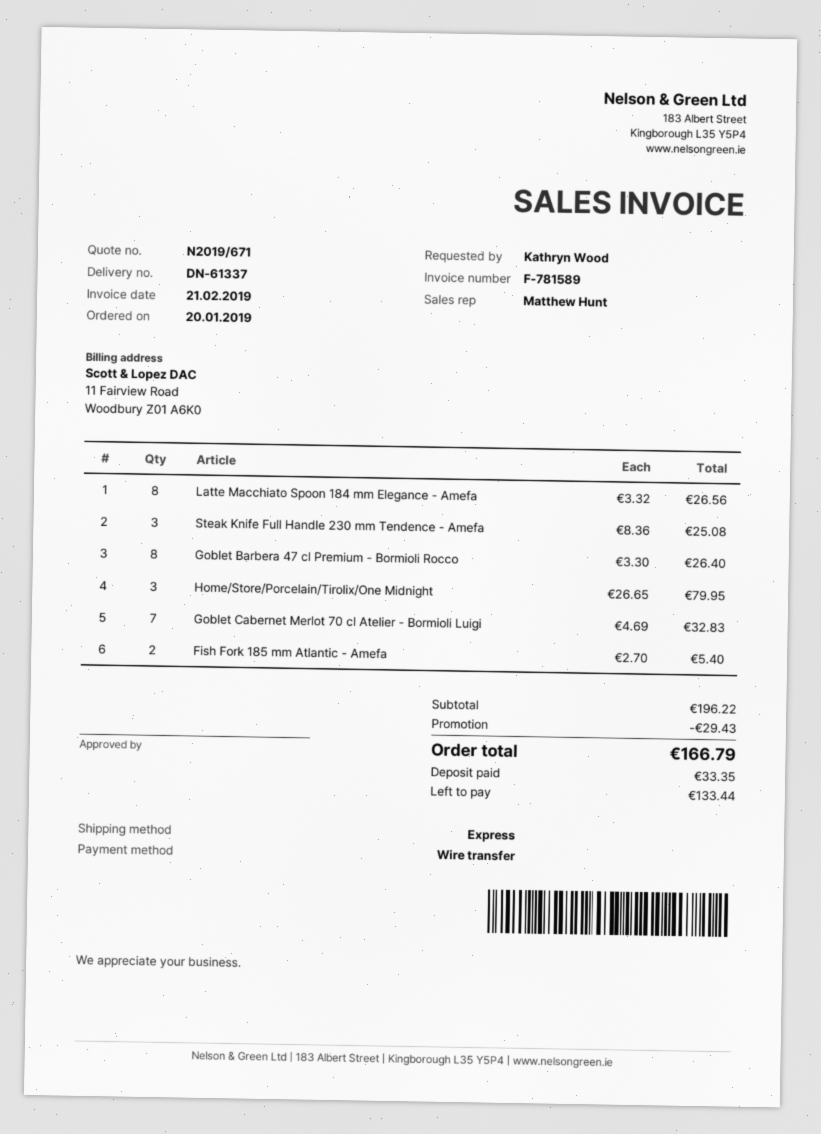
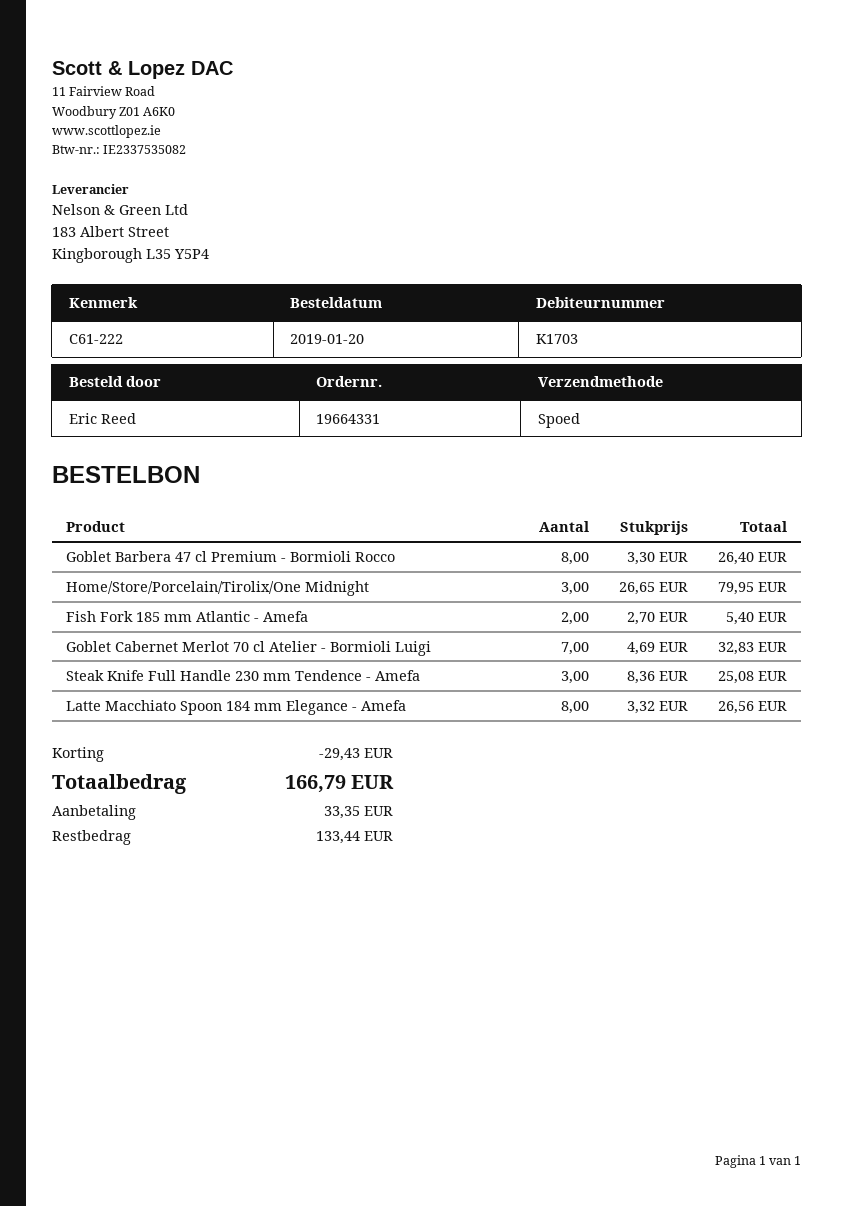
ordered by: Kathryn Wood -> Eric Reed

